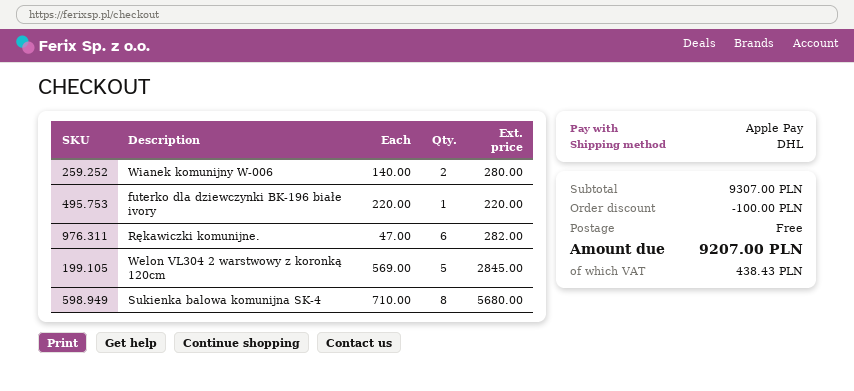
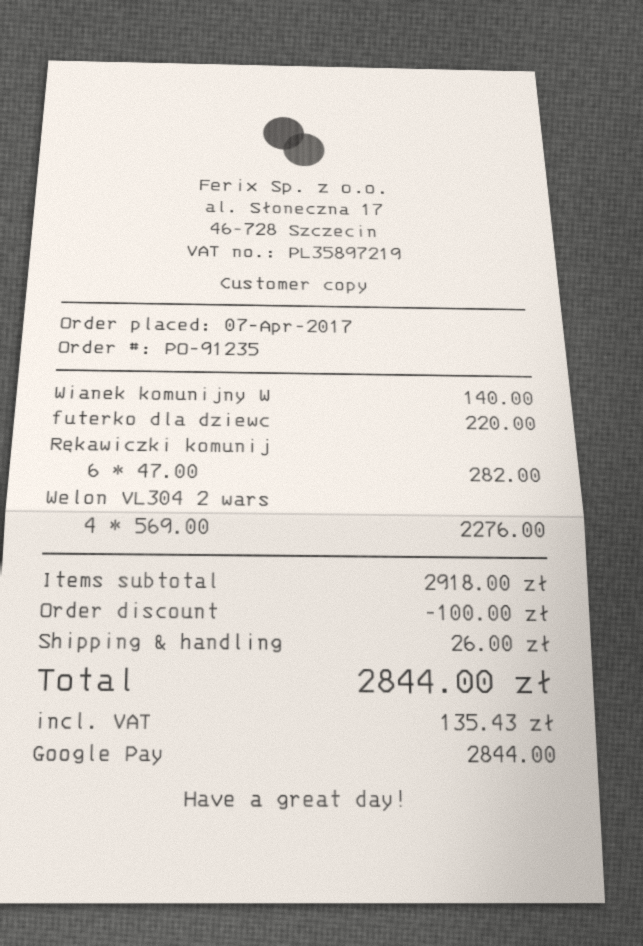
payment method: Apple Pay -> Google Pay
Wianek komunijny W-006: 2 x 140.00 = 280.00 -> 1 x 140.00 = 140.00
Welon VL304 2 warstwowy z koronką 120cm: 5 x 569.00 = 2845.00 -> 4 x 569.00 = 2276.00
Sukienka balowa komunijna SK-4: 8 x 710.00 = 5680.00 -> none
subtotal: 9307.00 -> 2918.00
shipping: 0.00 -> 26.00
tax: 438.43 -> 135.43
total: 9207.00 -> 2844.00

